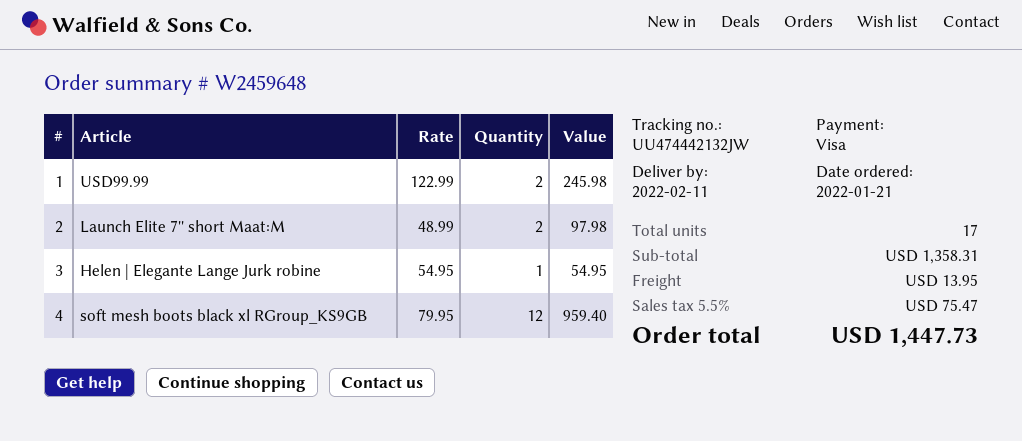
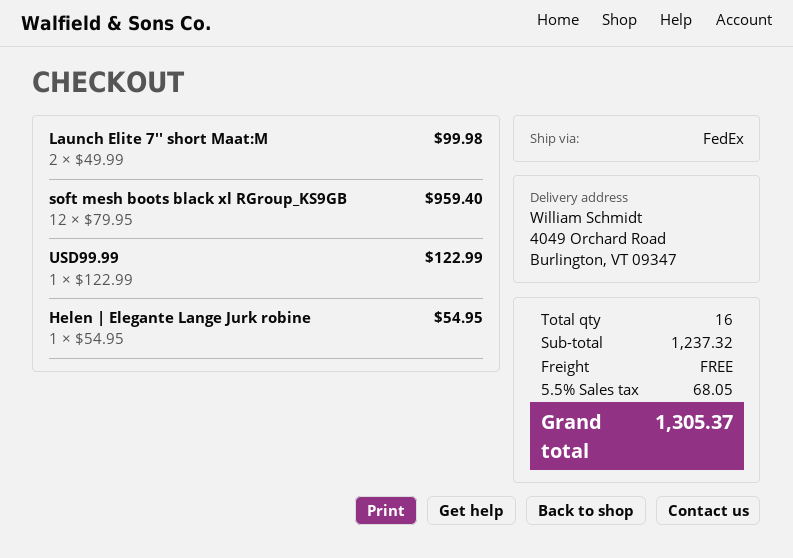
USD99.99: 2 x 122.99 = 245.98 -> 1 x 122.99 = 122.99
Launch Elite 7'' short Maat:M: 2 x 48.99 = 97.98 -> 2 x 49.99 = 99.98
total quantity: 17 -> 16
subtotal: 1358.31 -> 1237.32
shipping: 13.95 -> 0.00
tax: 5.5% = 75.47 -> 5.5% = 68.05
total: 1447.73 -> 1305.37

